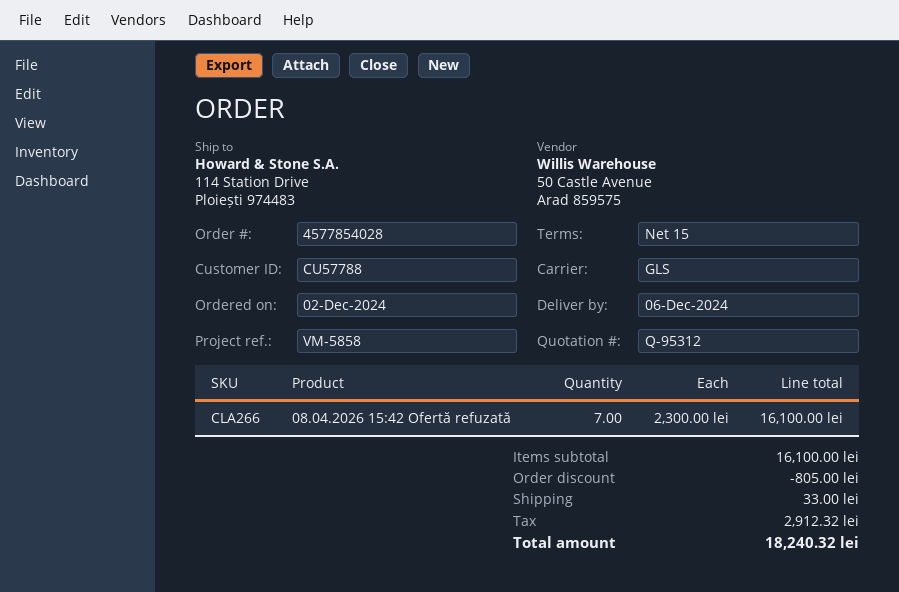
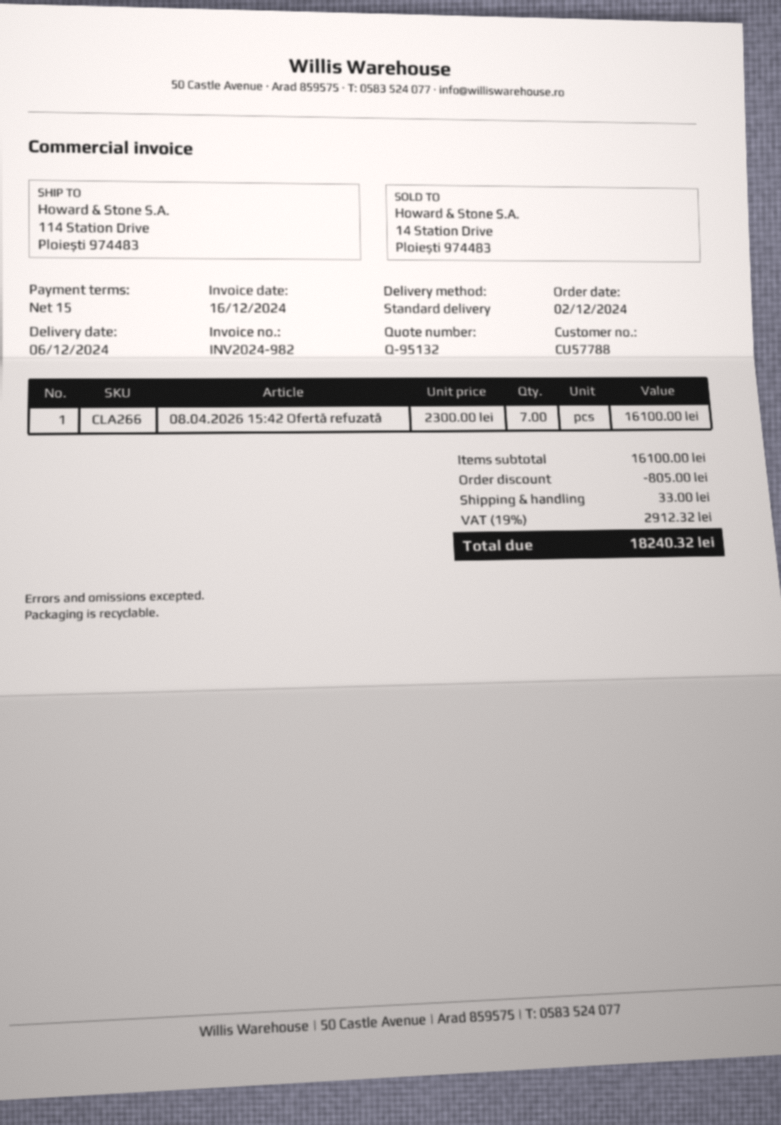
quote number: Q-95312 -> Q-95132
shipping method: GLS -> standard

